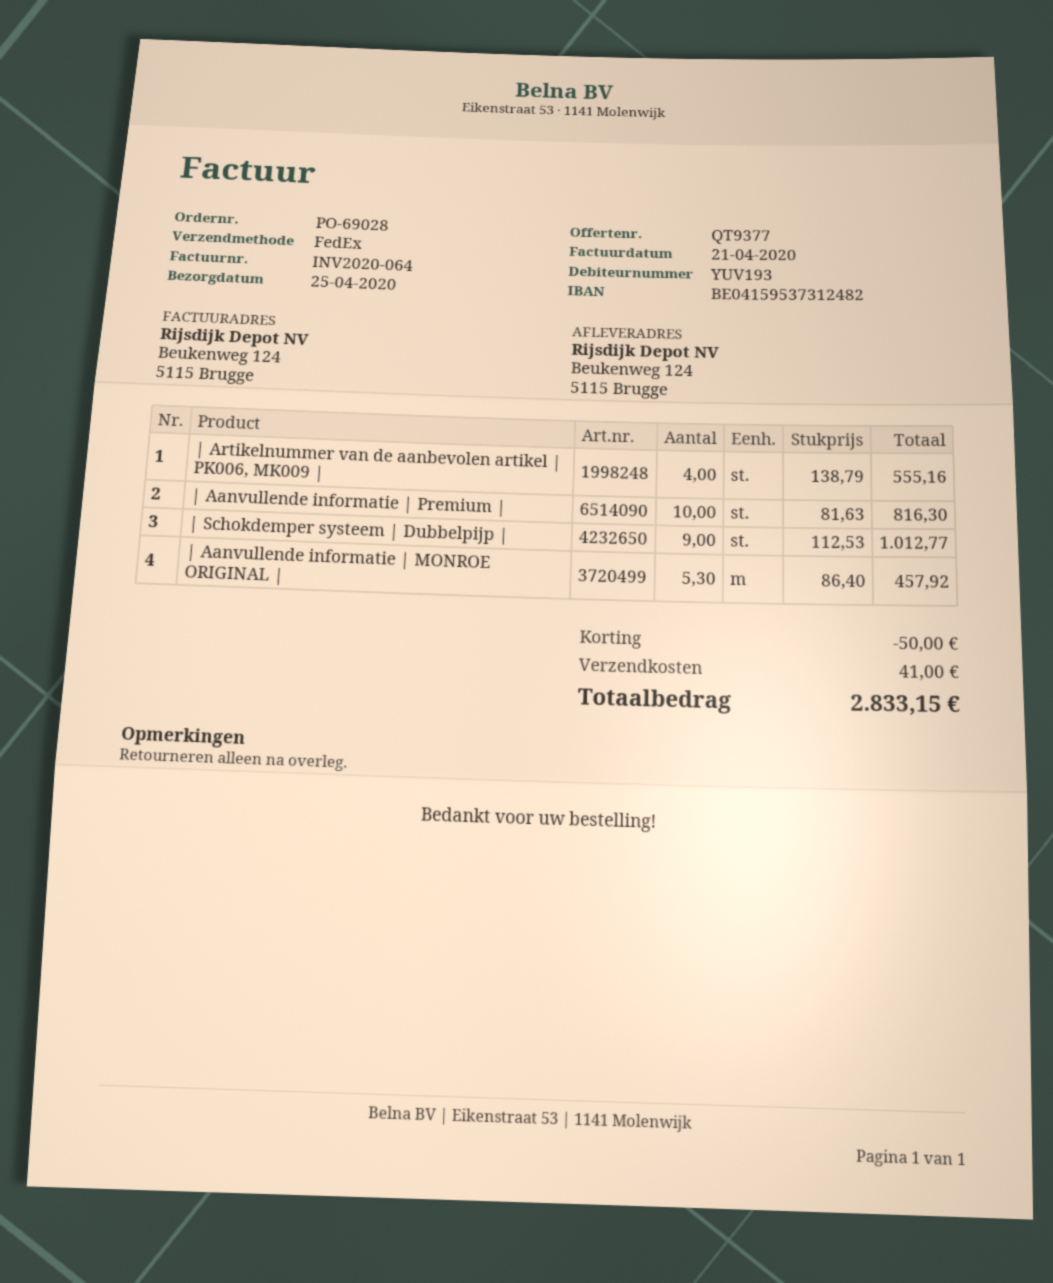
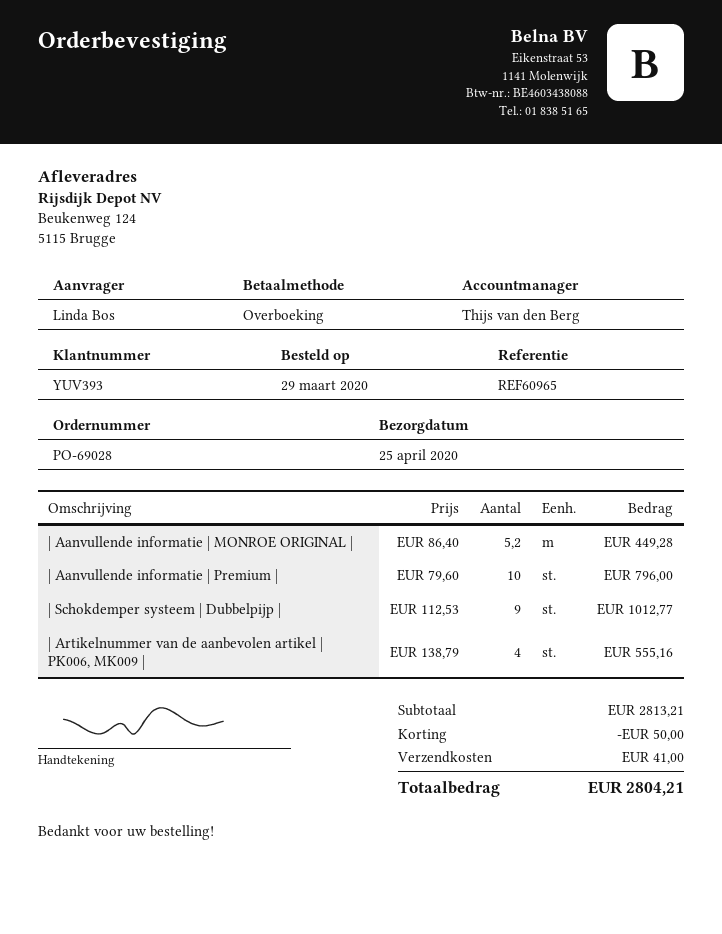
customer number: YUV193 -> YUV393
| Aanvullende informatie | Premium |: 10 x 81.63 = 816.30 -> 10 x 79.60 = 796.00
| Aanvullende informatie | MONROE ORIGINAL |: 5.3 x 86.40 = 457.92 -> 5.2 x 86.40 = 449.28
total: 2833.15 -> 2804.21

